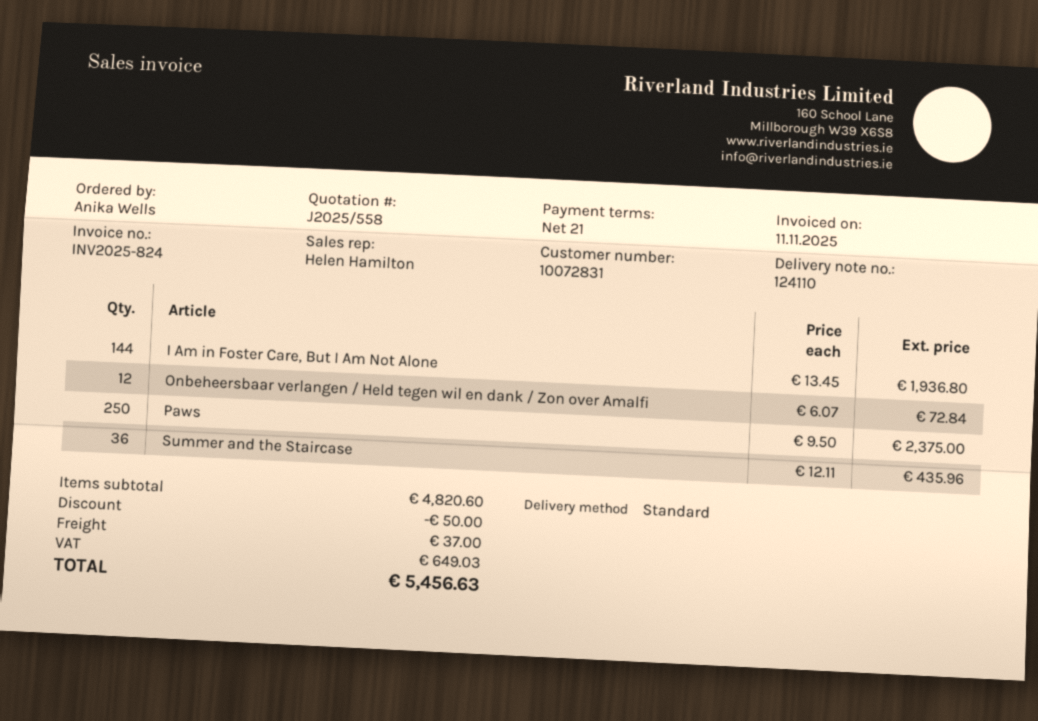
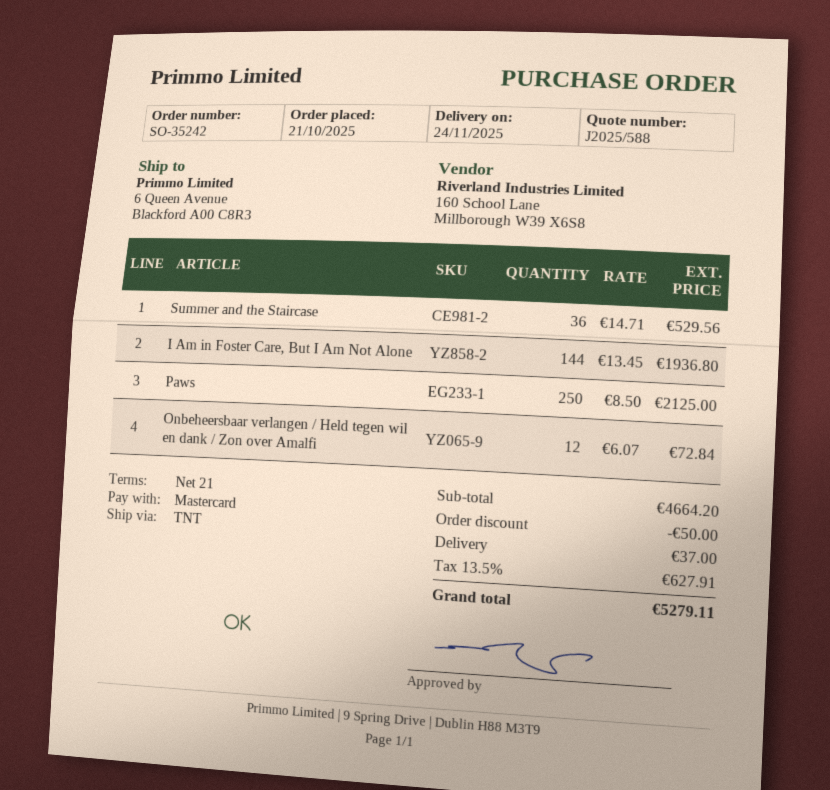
quote number: J2025/558 -> J2025/588
shipping method: standard -> TNT
Paws: 250 x 9.50 = 2375.00 -> 250 x 8.50 = 2125.00
Summer and the Staircase: 36 x 12.11 = 435.96 -> 36 x 14.71 = 529.56
subtotal: 4820.60 -> 4664.20
tax: 649.03 -> 627.91
total: 5456.63 -> 5279.11

